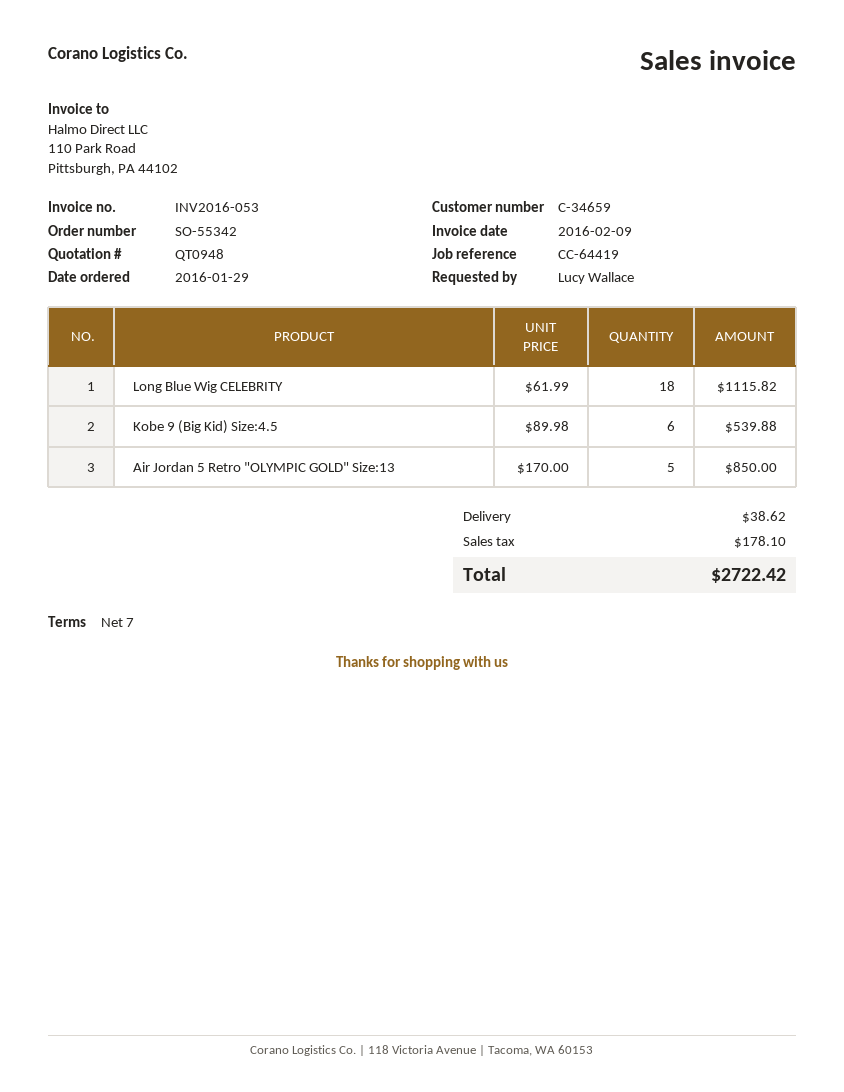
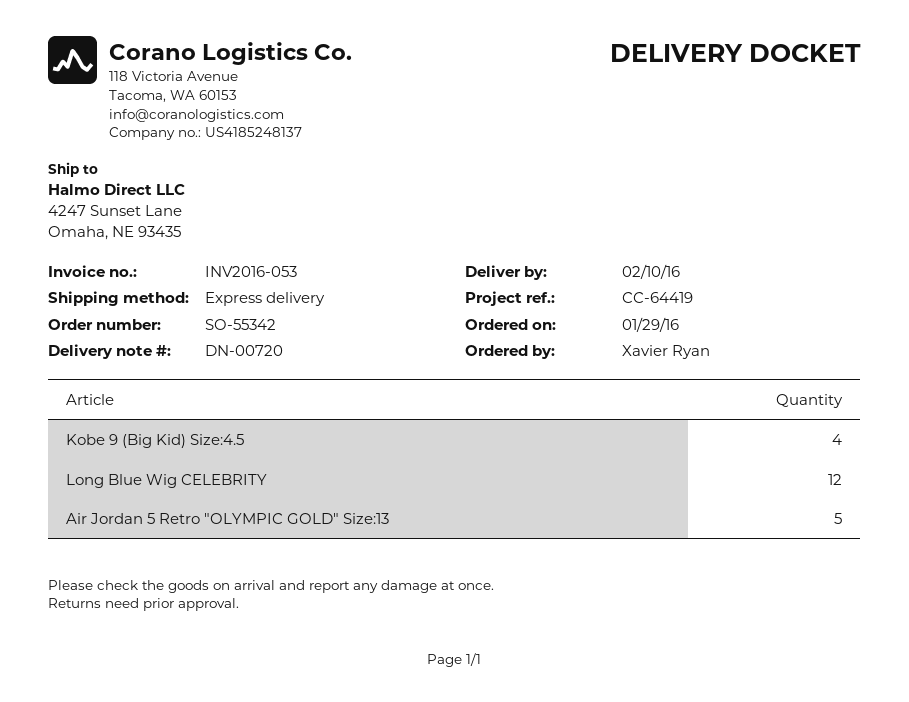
ordered by: Lucy Wallace -> Xavier Ryan
Long Blue Wig CELEBRITY: 18 -> 12
Kobe 9 (Big Kid) Size:4.5: 6 -> 4

